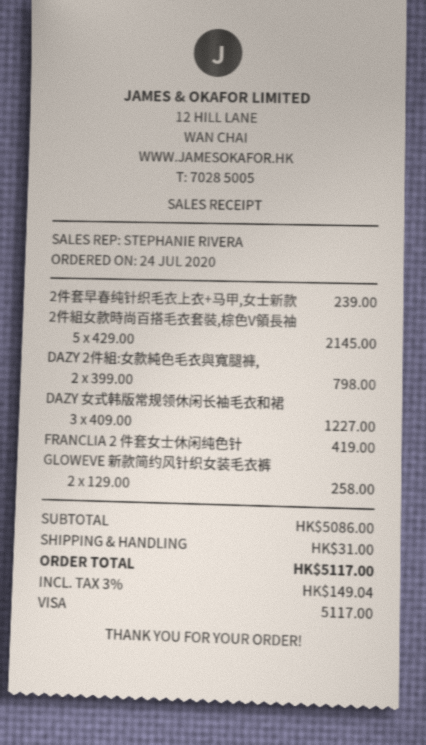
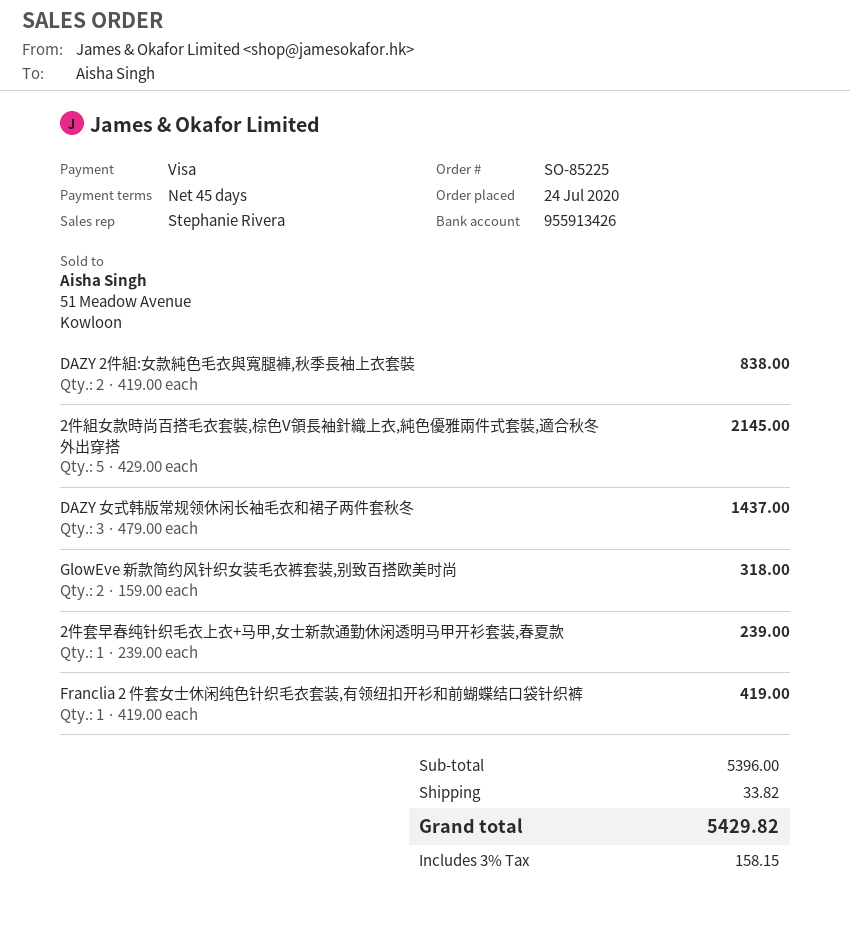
DAZY 2件組:女款純色毛衣與寬腿褲,: 2 x 399.00 = 798.00 -> 2 x 419.00 = 838.00
DAZY 女式韩版常规领休闲长袖毛衣和裙: 3 x 409.00 = 1227.00 -> 3 x 479.00 = 1437.00
GLOWEVE 新款简约风针织女装毛衣裤: 2 x 129.00 = 258.00 -> 2 x 159.00 = 318.00
subtotal: 5086.00 -> 5396.00
shipping: 31.00 -> 33.82
tax: 3% = 149.04 -> 3% = 158.15
total: 5117.00 -> 5429.82

